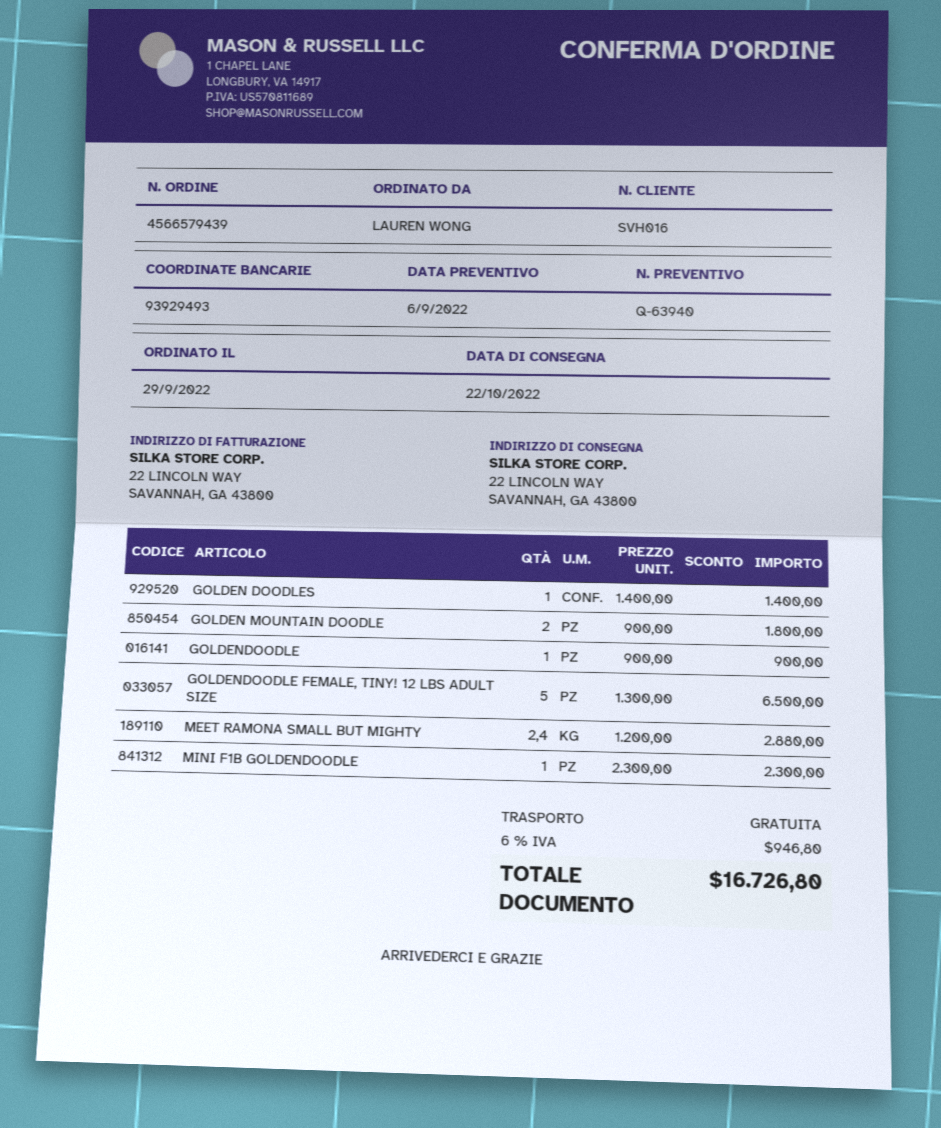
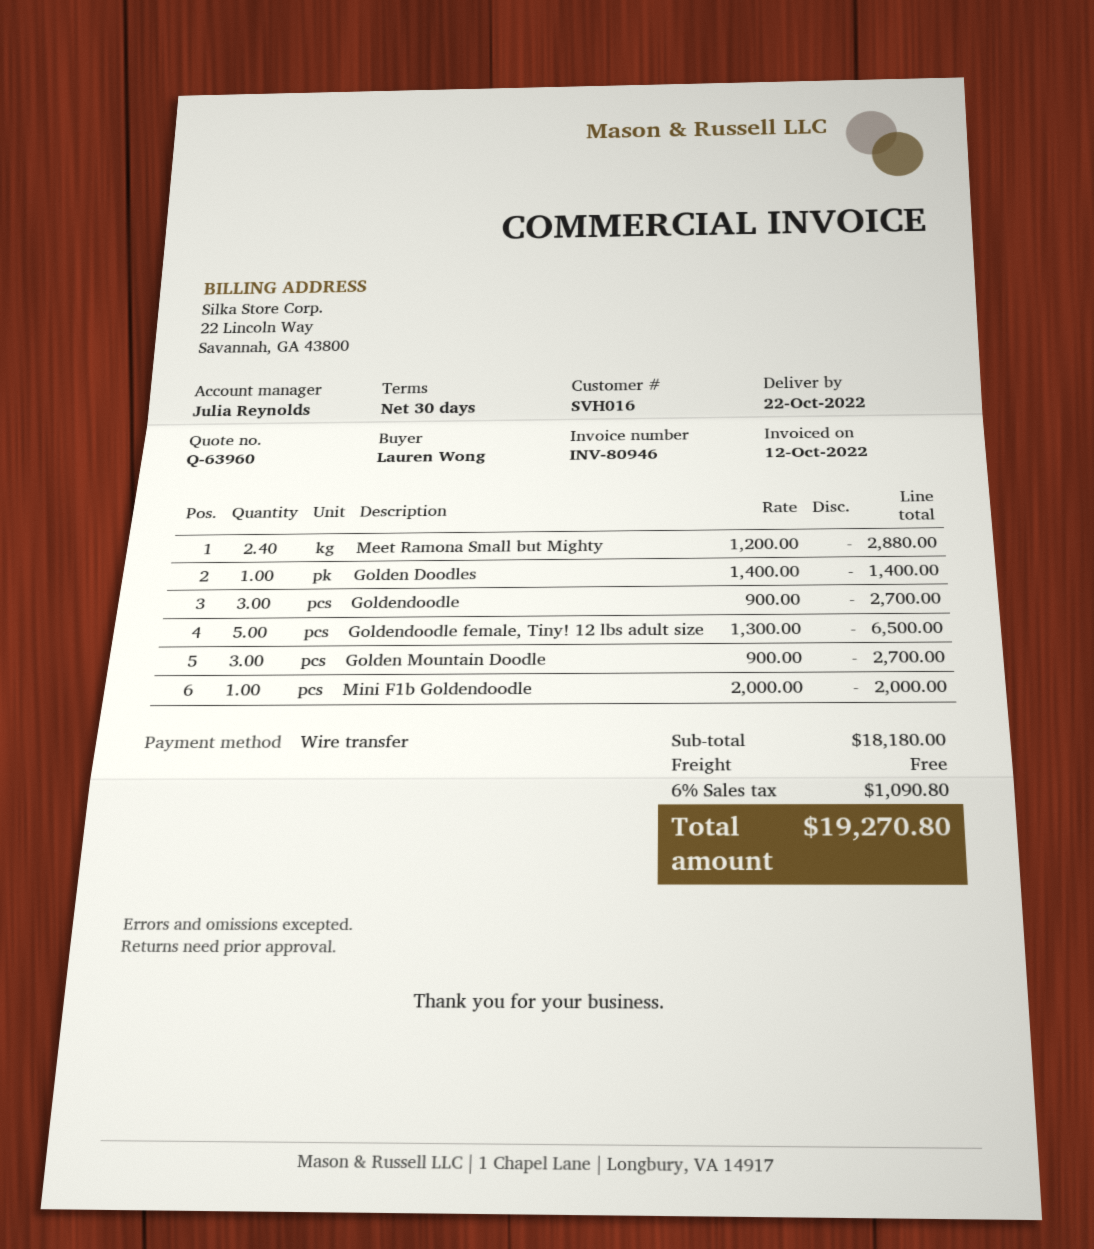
quote number: Q-63940 -> Q-63960
GOLDEN MOUNTAIN DOODLE: 2 x 900.00 = 1800.00 -> 3 x 900.00 = 2700.00
GOLDENDOODLE: 1 x 900.00 = 900.00 -> 3 x 900.00 = 2700.00
MINI F1B GOLDENDOODLE: 1 x 2300.00 = 2300.00 -> 1 x 2000.00 = 2000.00
tax: 6% = 946.80 -> 6% = 1090.80
total: 16726.80 -> 19270.80

